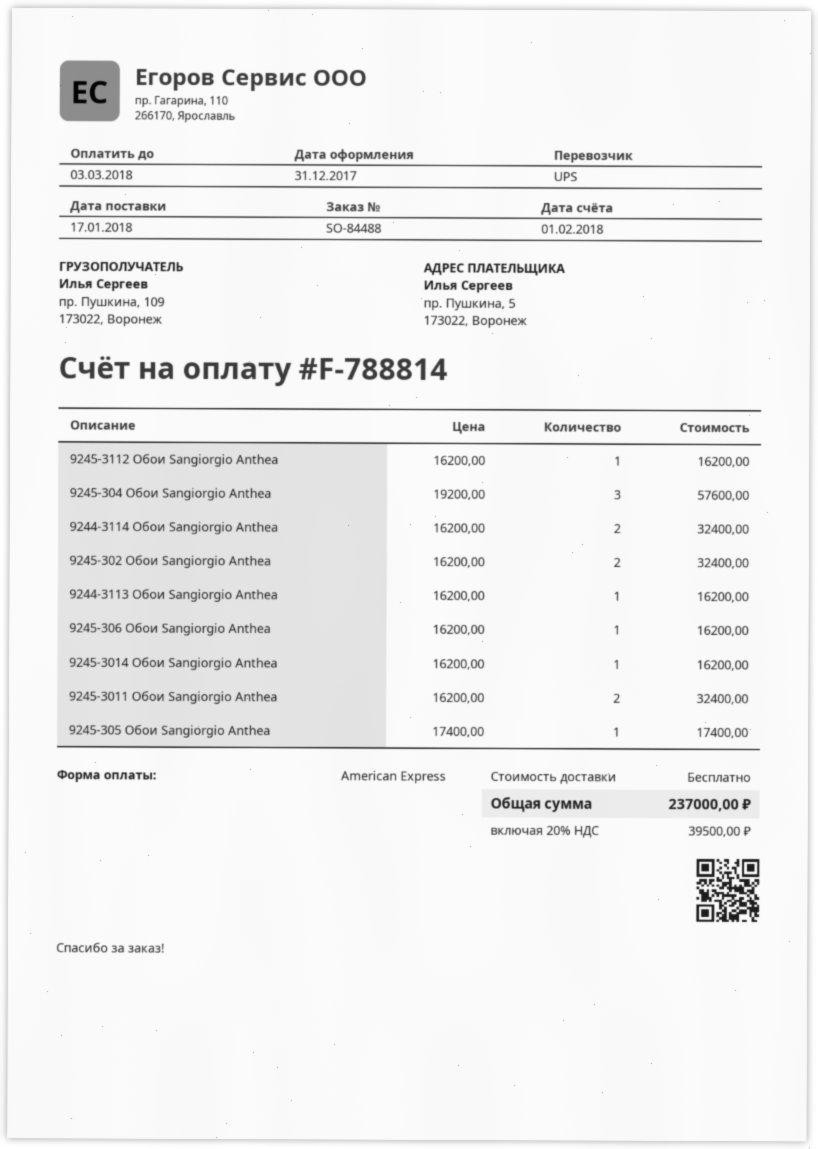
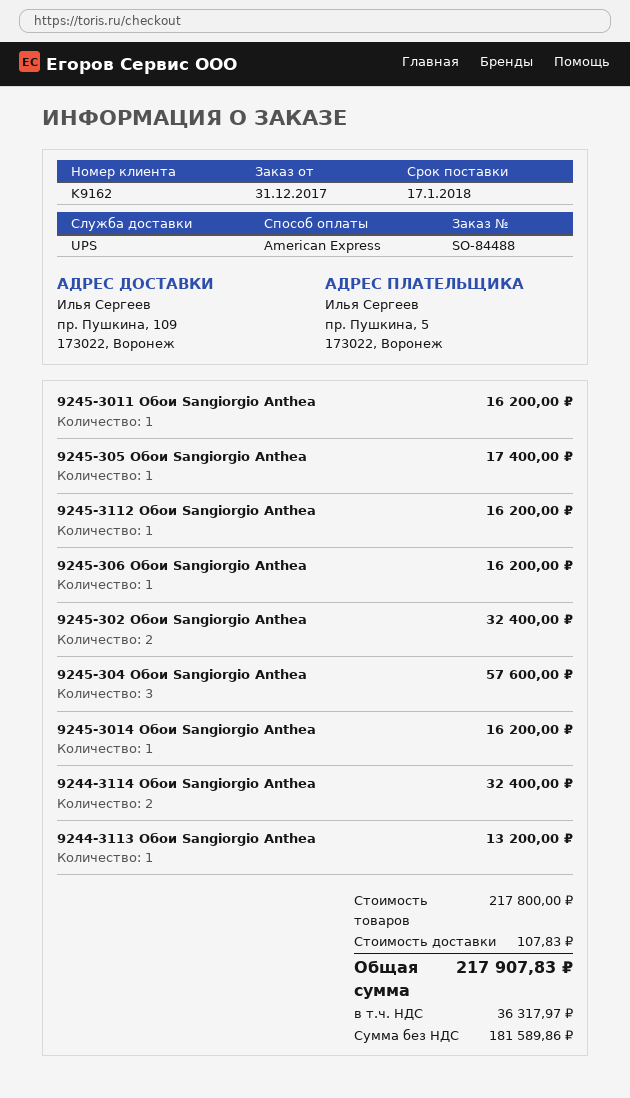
9244-3113 Обои Sangiorgio Anthea: 1 for 16200.00 -> 1 for 13200.00
9245-3011 Обои Sangiorgio Anthea: 2 for 32400.00 -> 1 for 16200.00
shipping: 0.00 -> 107.83
tax: 39500.00 -> 36317.97
total: 237000.00 -> 217907.83

